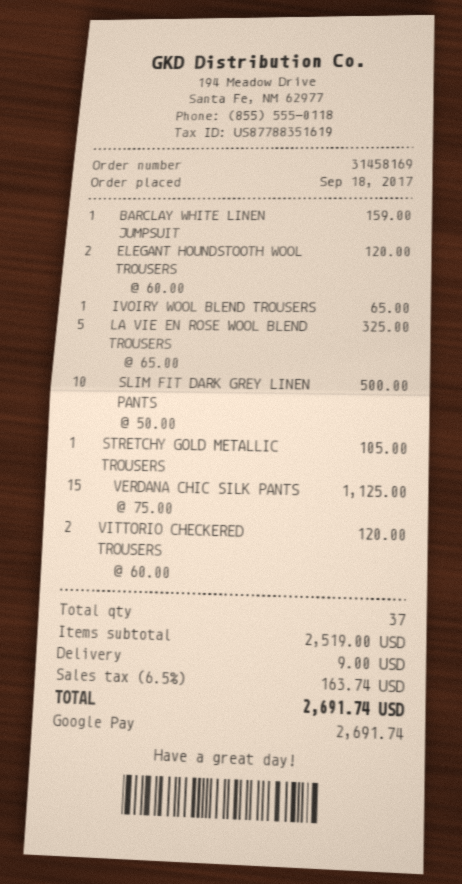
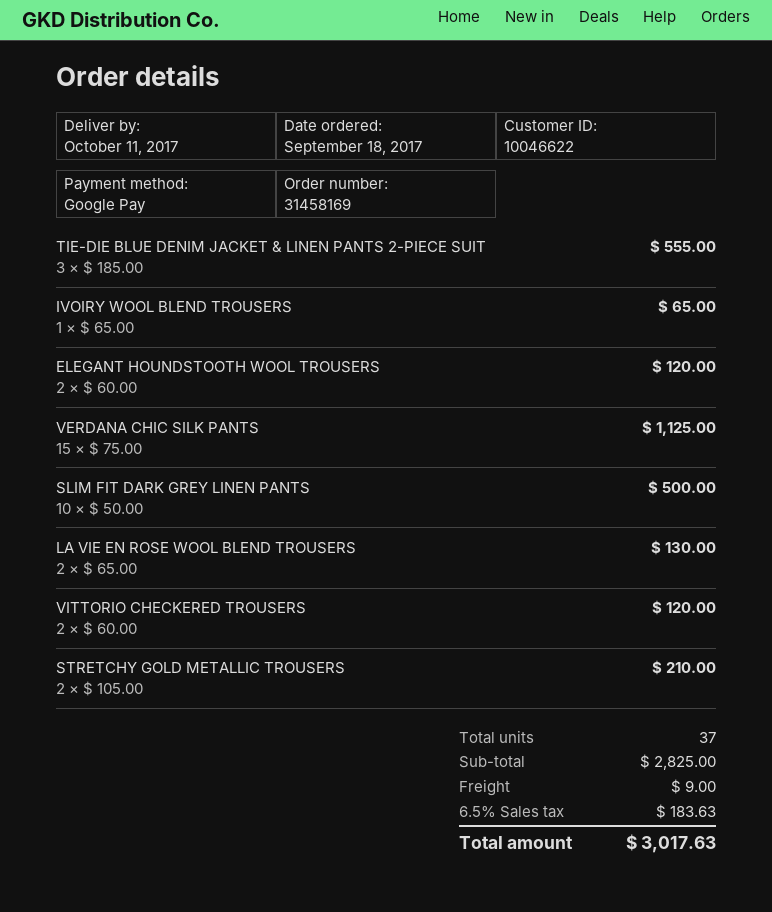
BARCLAY WHITE LINEN JUMPSUIT: 1 x 159.00 = 159.00 -> none
LA VIE EN ROSE WOOL BLEND TROUSERS: 5 x 65.00 = 325.00 -> 2 x 65.00 = 130.00
STRETCHY GOLD METALLIC TROUSERS: 1 x 105.00 = 105.00 -> 2 x 105.00 = 210.00
TIE-DIE BLUE DENIM JACKET & LINEN PANTS 2-PIECE SUIT: none -> 3 x 185.00 = 555.00
subtotal: 2519.00 -> 2825.00
tax: 6.5% = 163.74 -> 6.5% = 183.63
total: 2691.74 -> 3017.63

